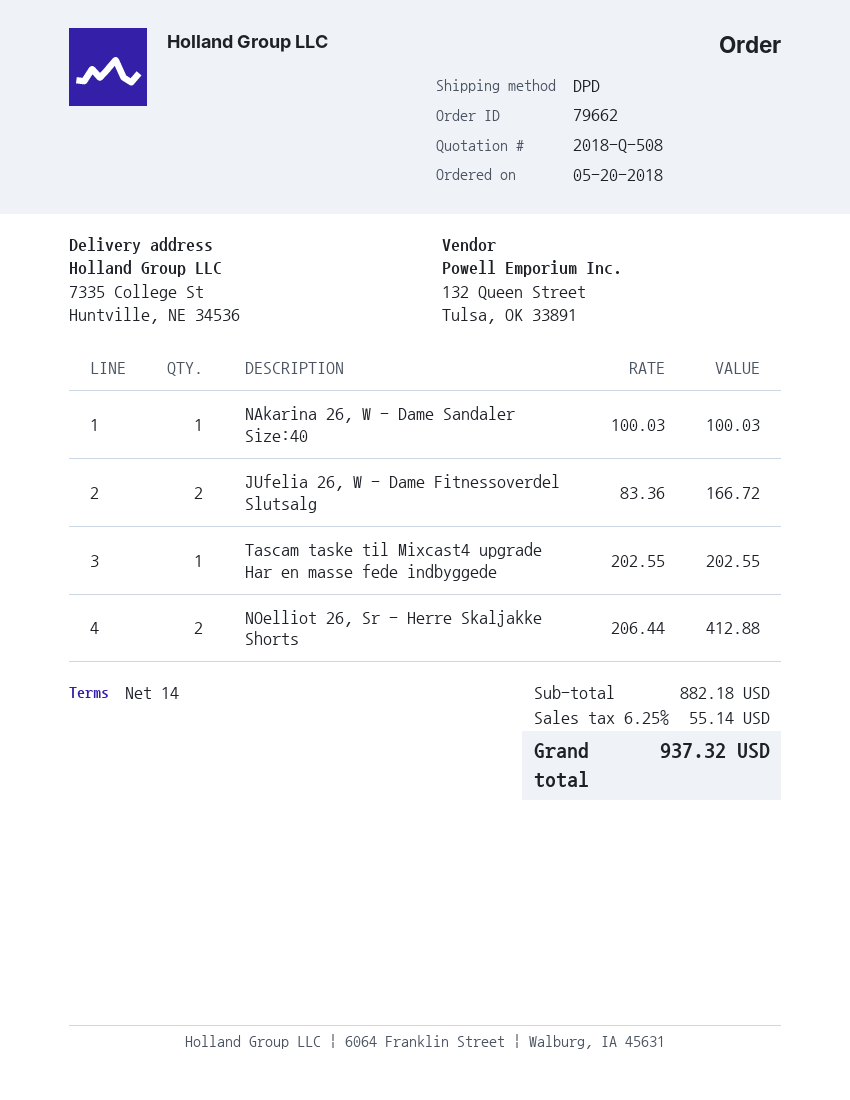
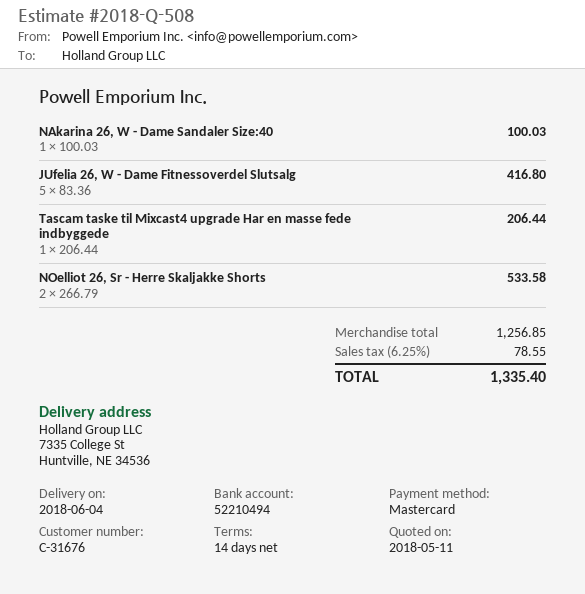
JUfelia 26, W - Dame Fitnessoverdel Slutsalg: 2 x 83.36 = 166.72 -> 5 x 83.36 = 416.80
Tascam taske til Mixcast4 upgrade Har en masse fede indbyggede: 1 x 202.55 = 202.55 -> 1 x 206.44 = 206.44
NOelliot 26, Sr - Herre Skaljakke Shorts: 2 x 206.44 = 412.88 -> 2 x 266.79 = 533.58
subtotal: 882.18 -> 1256.85
tax: 6.25% = 55.14 -> 6.25% = 78.55
total: 937.32 -> 1335.40

